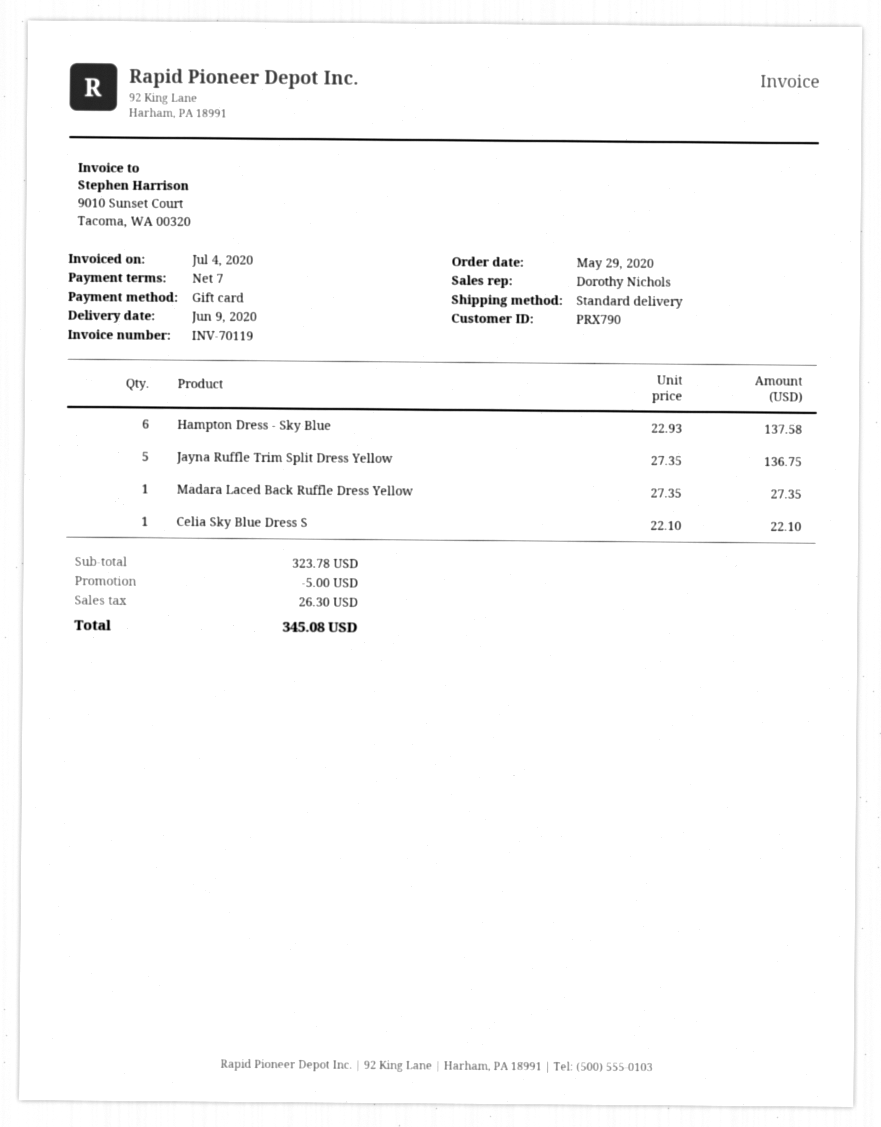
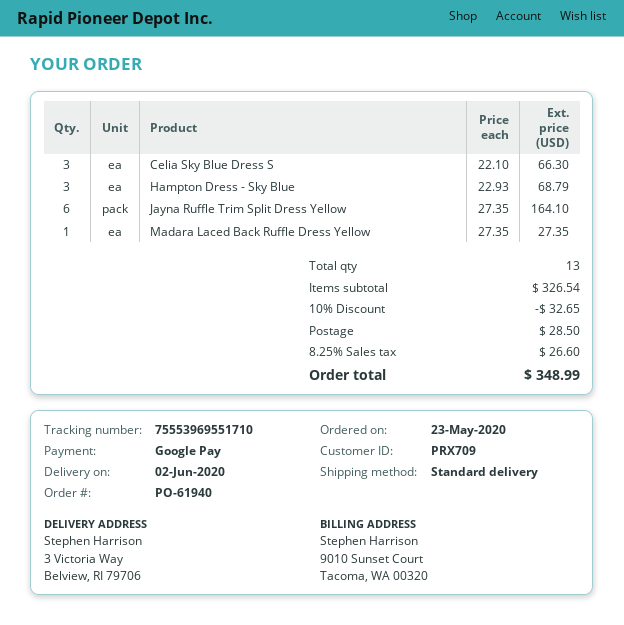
order date: 2020-05-29 -> 2020-05-23
delivery date: 2020-06-09 -> 2020-06-02
customer number: PRX790 -> PRX709
payment method: gift card -> Google Pay
Hampton Dress - Sky Blue: 6 x 22.93 = 137.58 -> 3 x 22.93 = 68.79
Jayna Ruffle Trim Split Dress Yellow: 5 x 27.35 = 136.75 -> 6 x 27.35 = 164.10
Celia Sky Blue Dress S: 1 x 22.10 = 22.10 -> 3 x 22.10 = 66.30
subtotal: 323.78 -> 326.54
discount: 5.00 -> 32.65
shipping: none -> 28.50
tax: 26.30 -> 26.60
total: 345.08 -> 348.99

